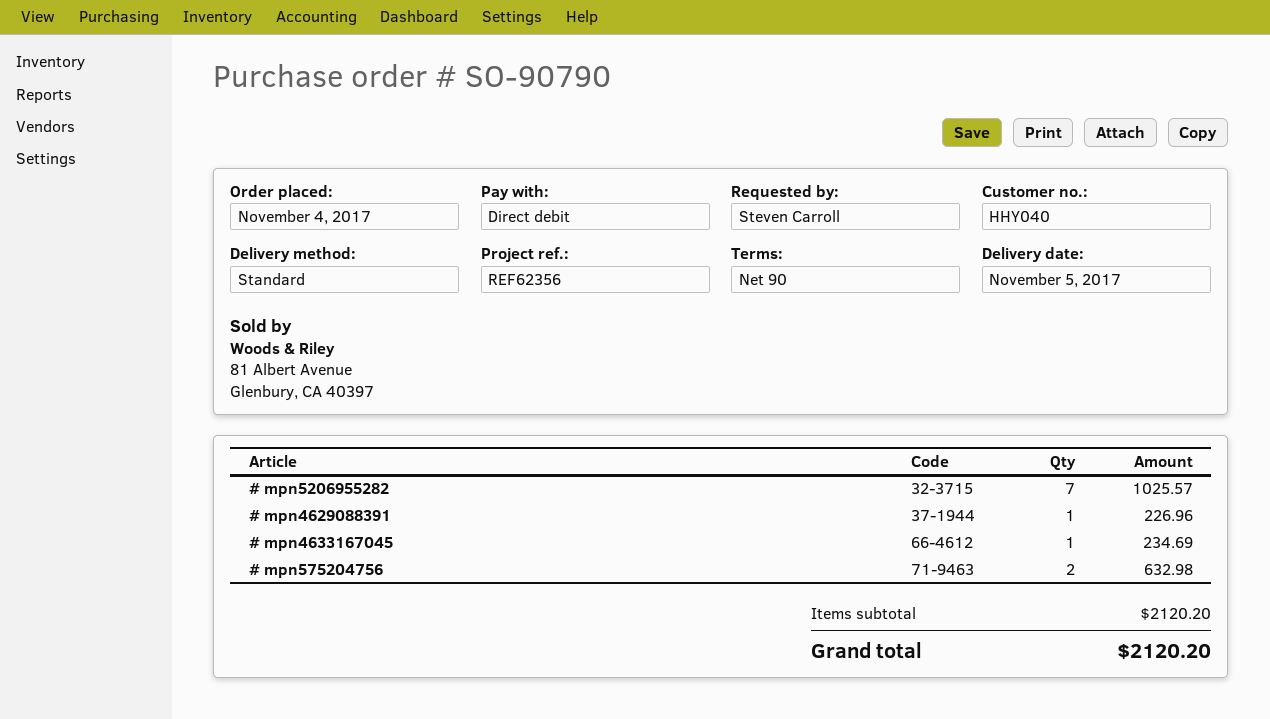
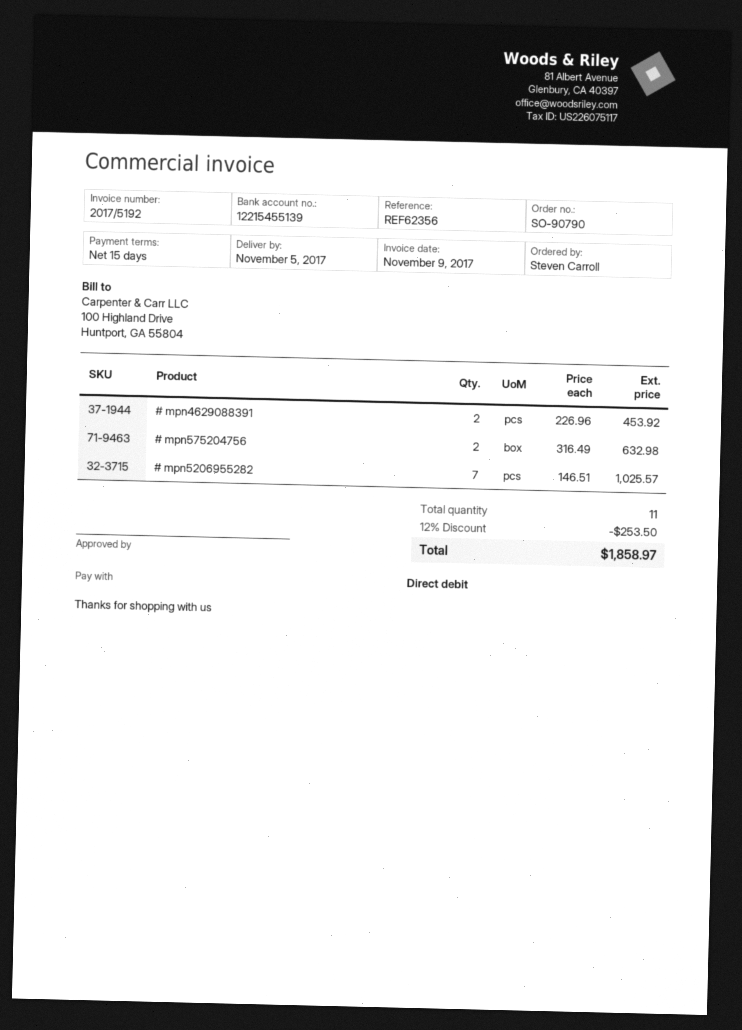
payment terms: 90 days -> 15 days
# mpn4629088391: 1 for 226.96 -> 2 for 453.92
# mpn4633167045: 1 for 234.69 -> none
discount: none -> 12% = 253.50
total: 2120.20 -> 1858.97

